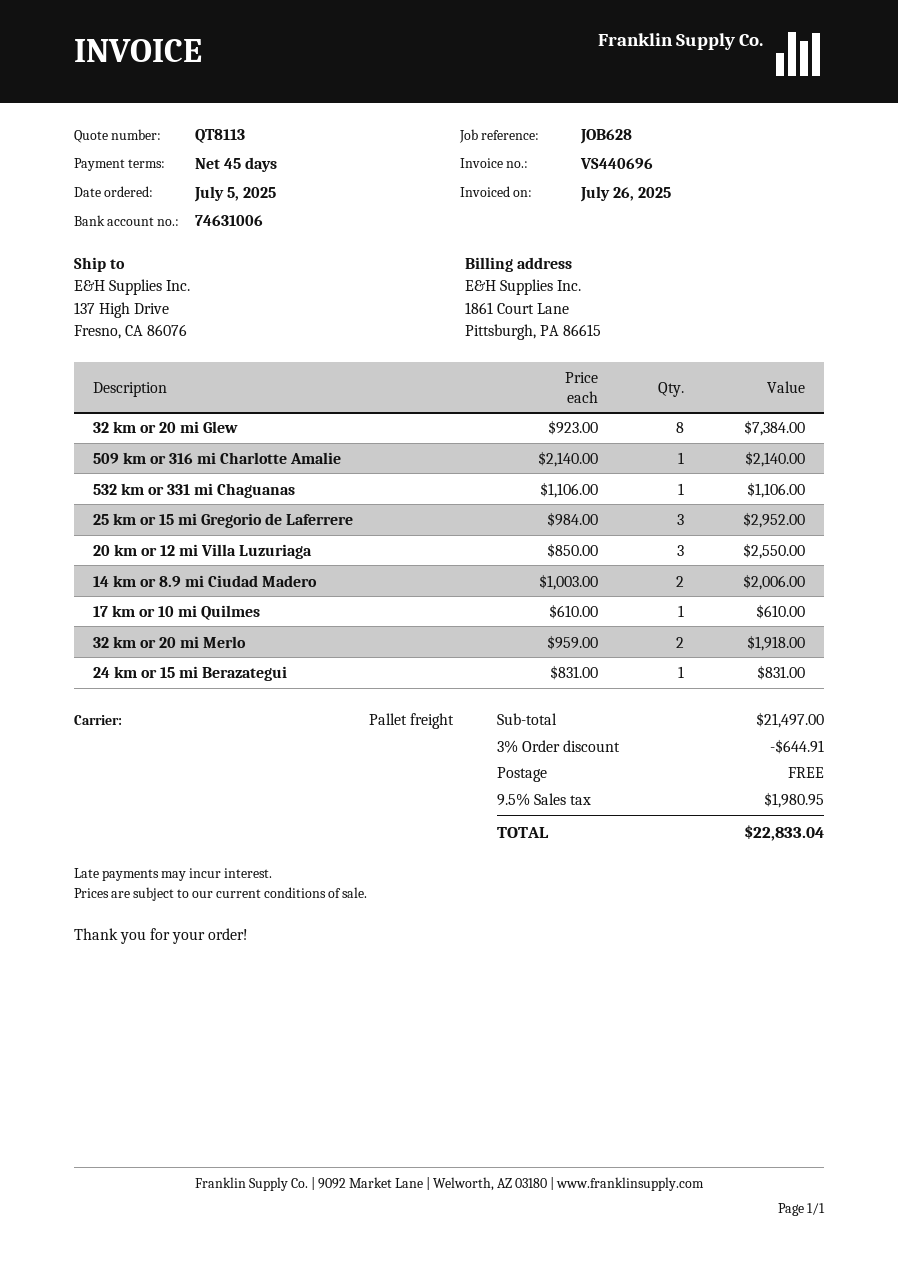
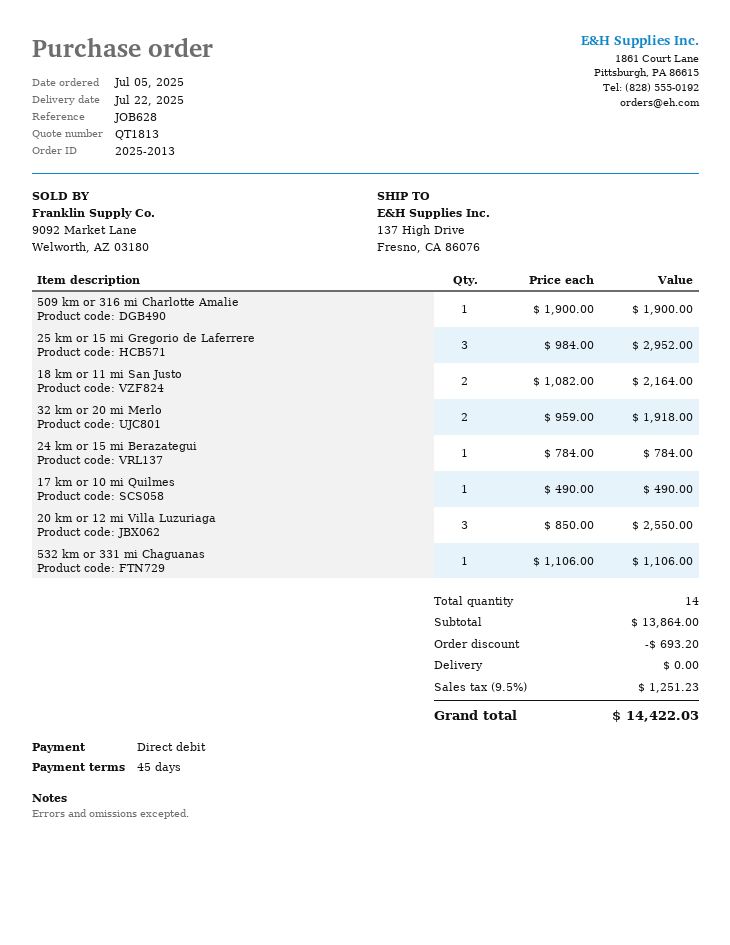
quote number: QT8113 -> QT1813
32 km or 20 mi Glew: 8 x 923.00 = 7384.00 -> none
509 km or 316 mi Charlotte Amalie: 1 x 2140.00 = 2140.00 -> 1 x 1900.00 = 1900.00
14 km or 8.9 mi Ciudad Madero: 2 x 1003.00 = 2006.00 -> none
17 km or 10 mi Quilmes: 1 x 610.00 = 610.00 -> 1 x 490.00 = 490.00
24 km or 15 mi Berazategui: 1 x 831.00 = 831.00 -> 1 x 784.00 = 784.00
18 km or 11 mi San Justo: none -> 2 x 1082.00 = 2164.00
subtotal: 21497.00 -> 13864.00
discount: 644.91 -> 693.20
tax: 9.5% = 1980.95 -> 9.5% = 1251.23
total: 22833.04 -> 14422.03

